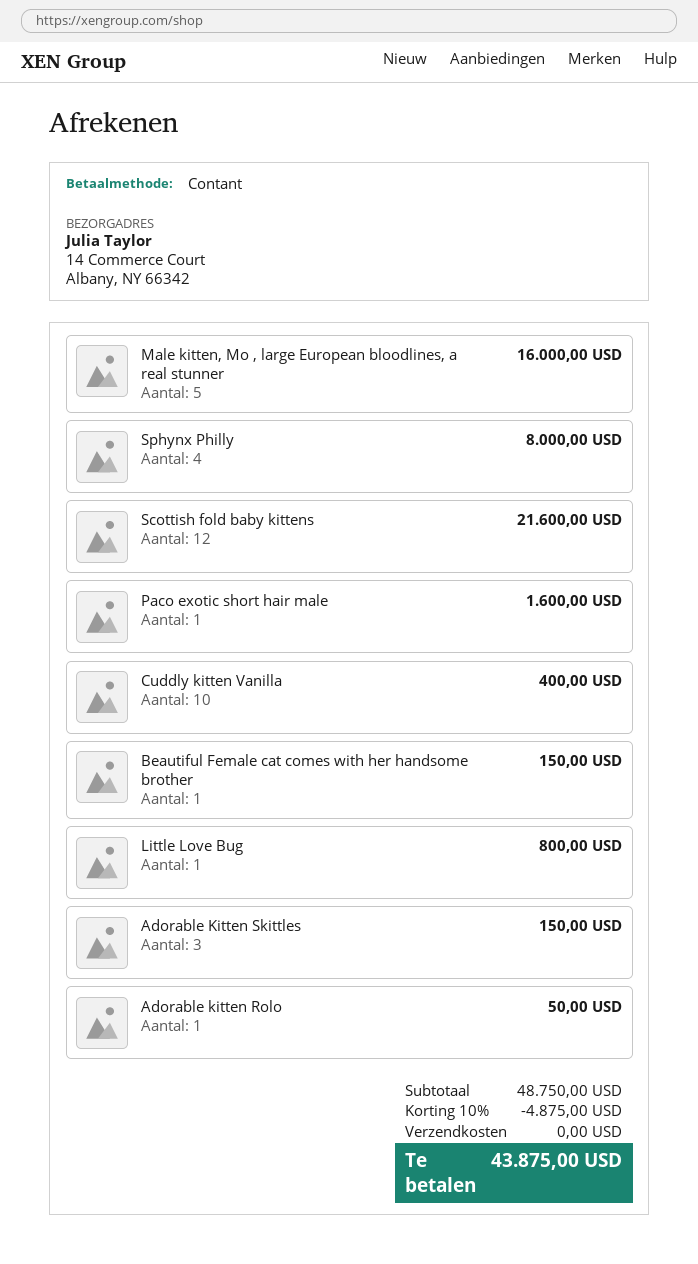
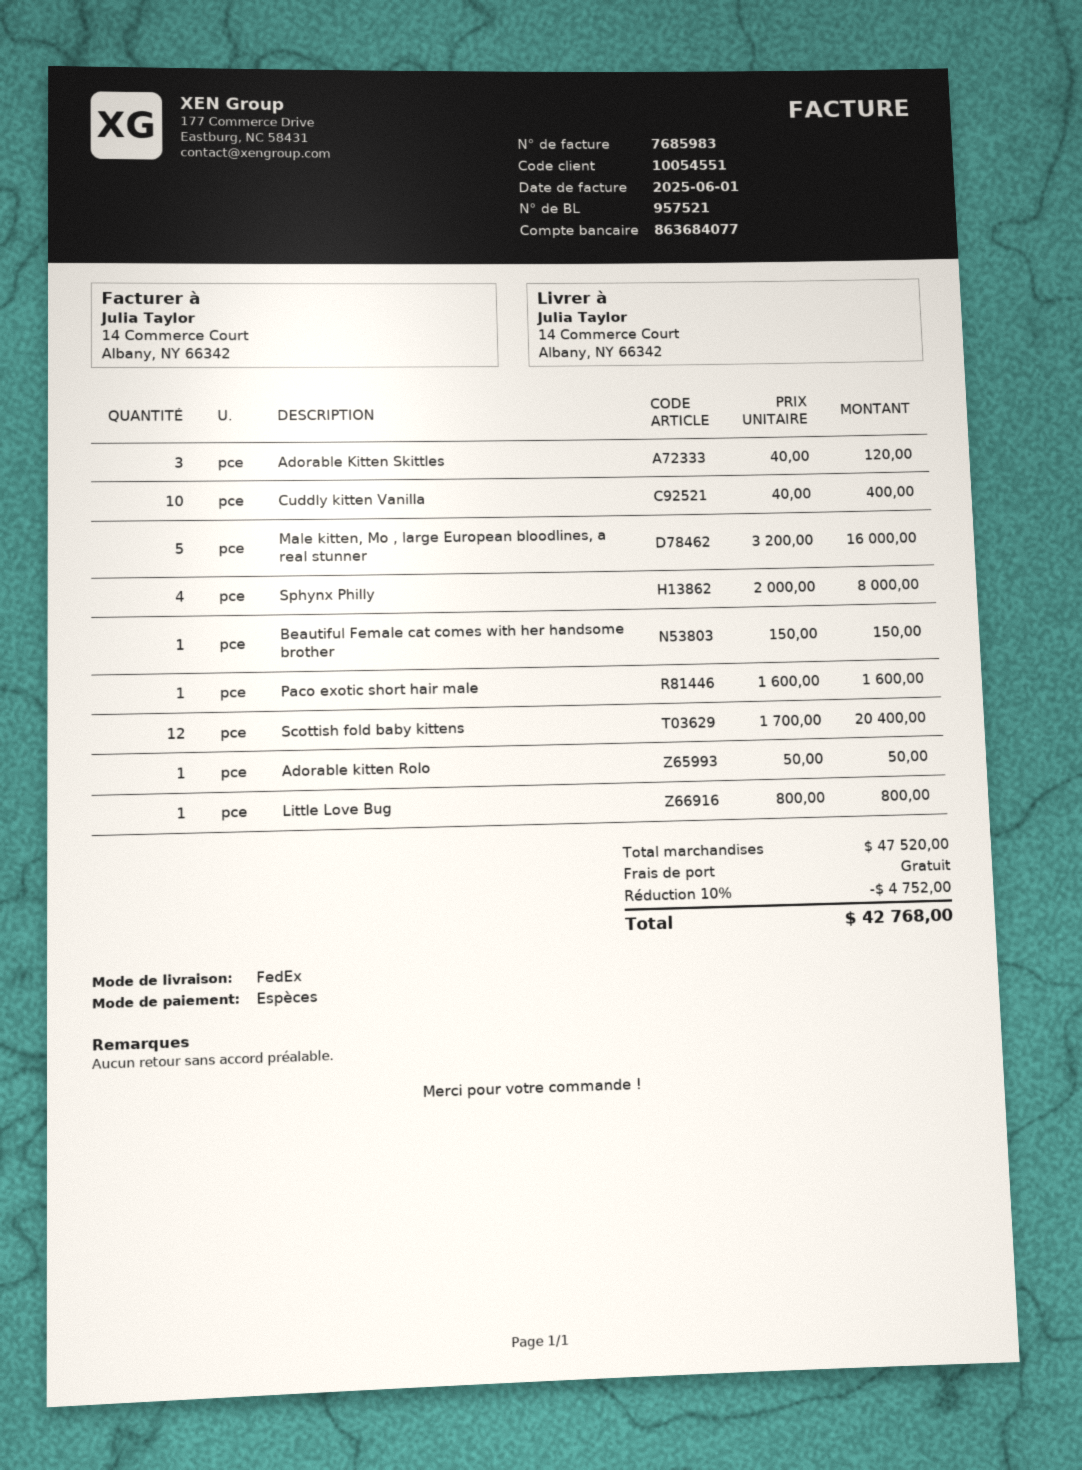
Scottish fold baby kittens: 12 for 21600.00 -> 12 for 20400.00
Adorable Kitten Skittles: 3 for 150.00 -> 3 for 120.00
subtotal: 48750.00 -> 47520.00
discount: 10% = 4875.00 -> 10% = 4752.00
total: 43875.00 -> 42768.00

